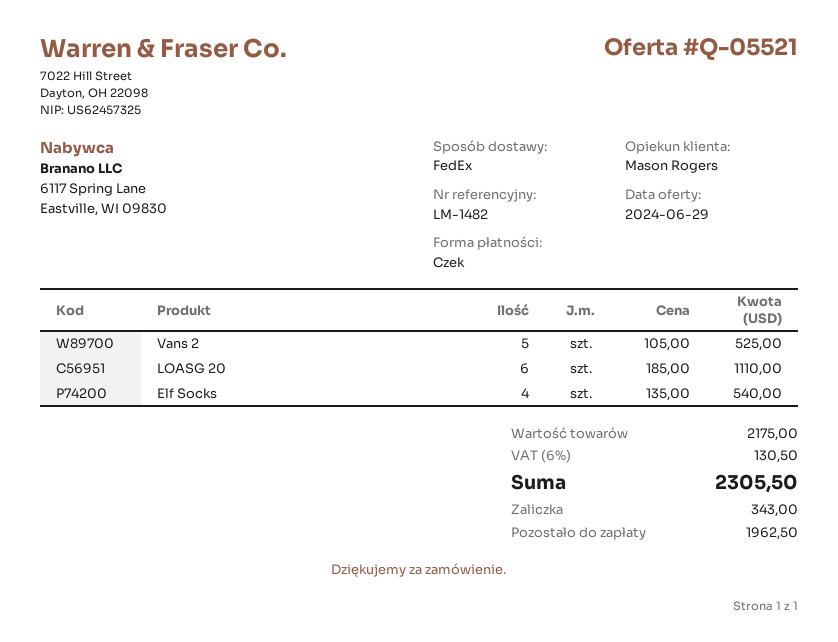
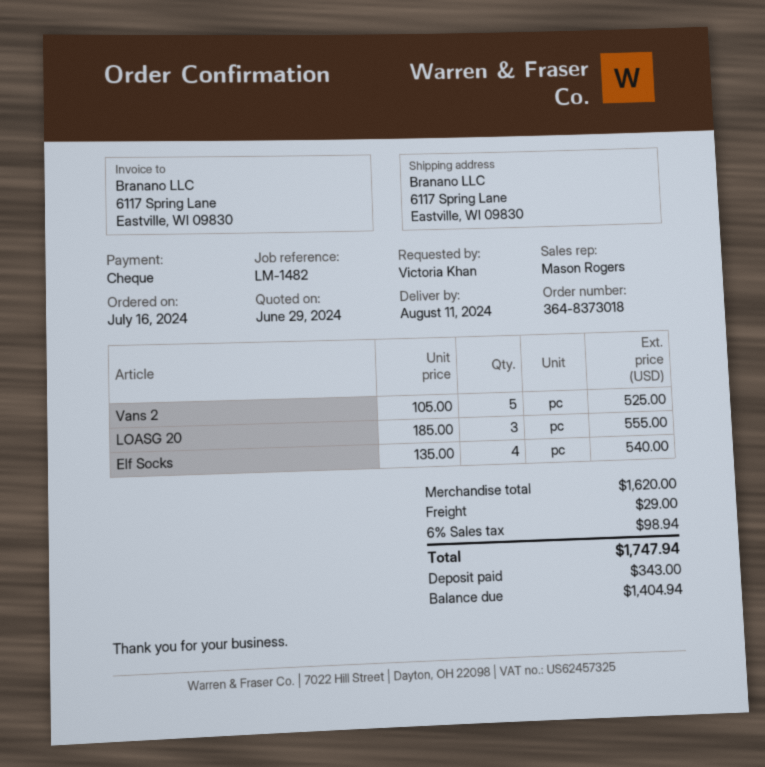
LOASG 20: 6 x 185.00 = 1110.00 -> 3 x 185.00 = 555.00
subtotal: 2175.00 -> 1620.00
shipping: none -> 29.00
tax: 6% = 130.50 -> 6% = 98.94
total: 2305.50 -> 1747.94
balance: 1962.50 -> 1404.94

